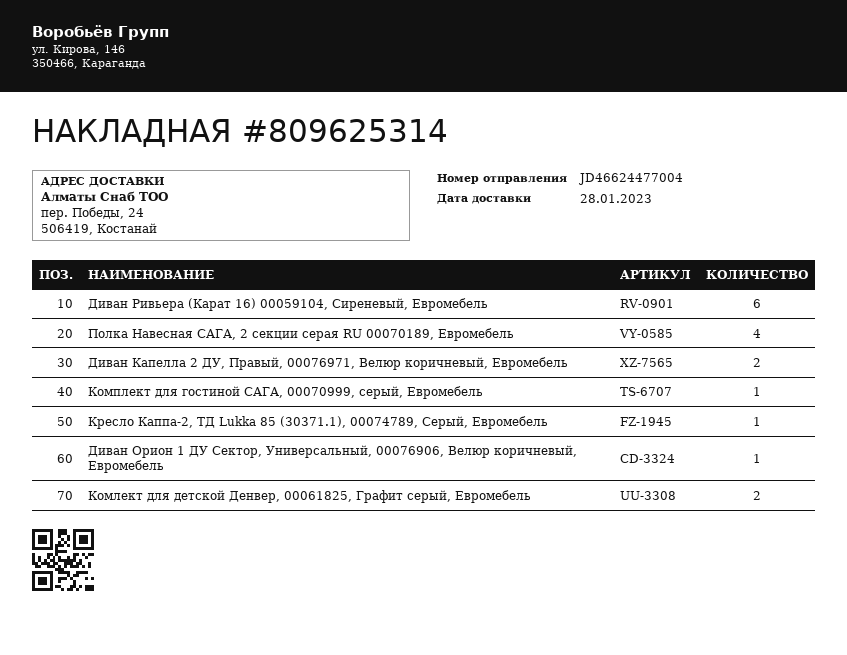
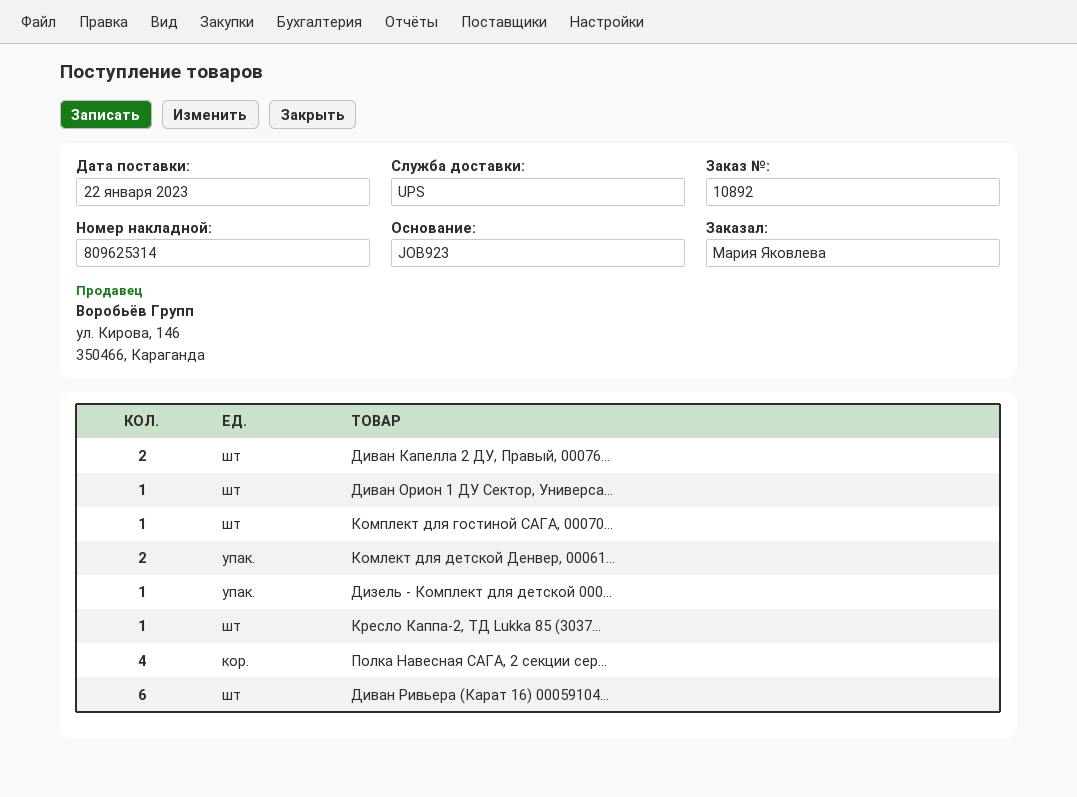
delivery date: 2023-01-28 -> 2023-01-22
Дизель - Комплект для детской 000...: none -> 1

